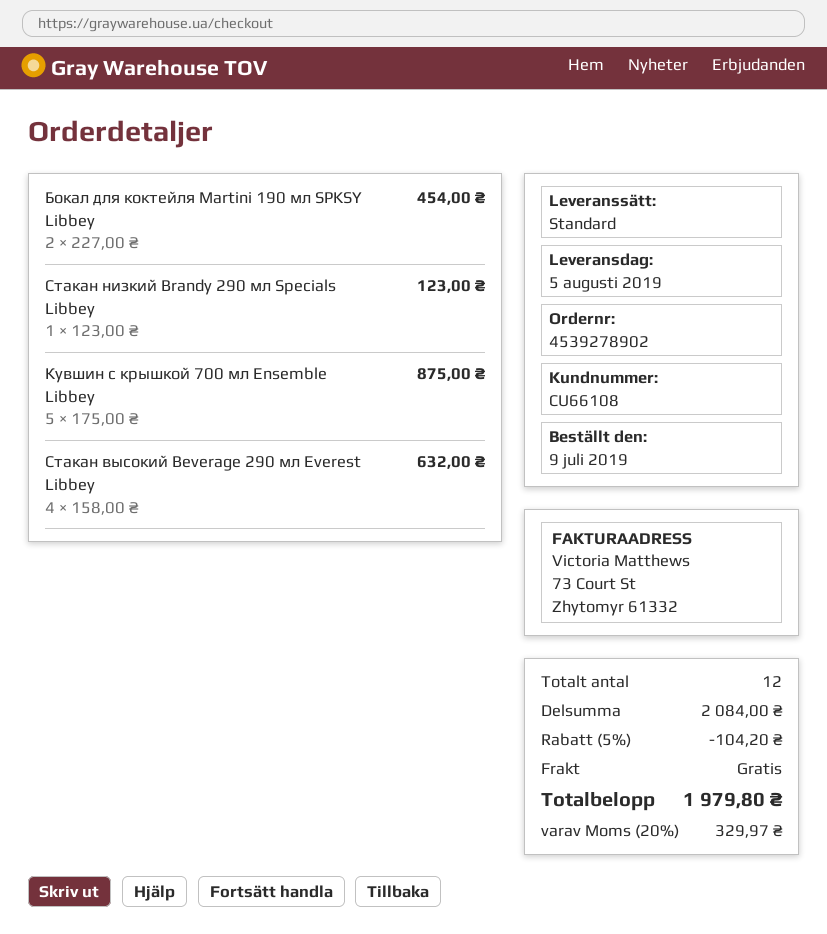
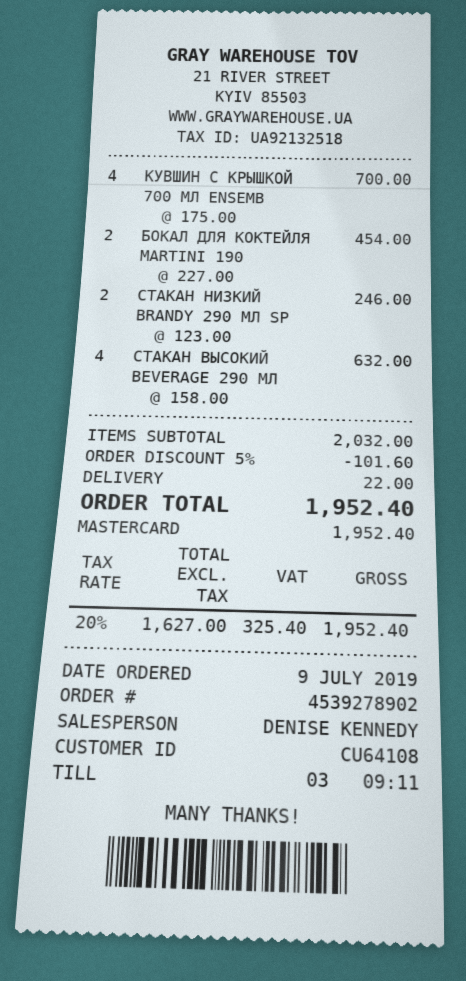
customer number: CU66108 -> CU64108
Стакан низкий Brandy 290 мл Specials Libbey: 1 x 123.00 = 123.00 -> 2 x 123.00 = 246.00
Кувшин с крышкой 700 мл Ensemble Libbey: 5 x 175.00 = 875.00 -> 4 x 175.00 = 700.00
subtotal: 2084.00 -> 2032.00
discount: 5% = 104.20 -> 5% = 101.60
shipping: 0.00 -> 22.00
tax: 20% = 329.97 -> 20% = 325.40
total: 1979.80 -> 1952.40

